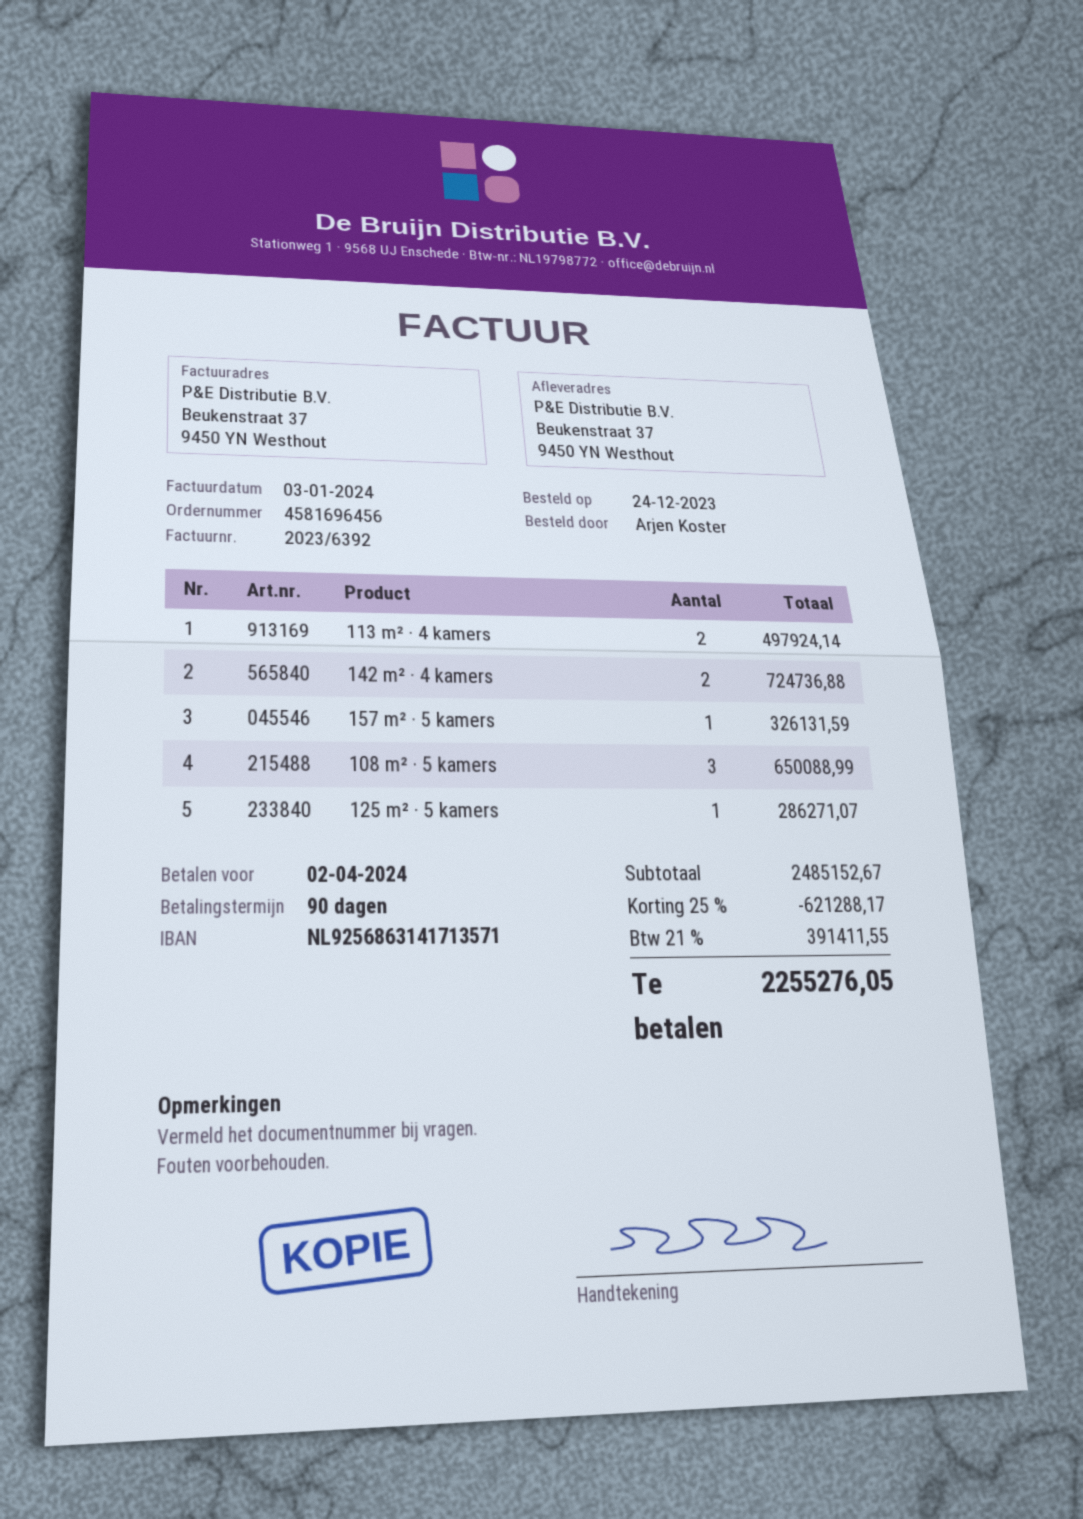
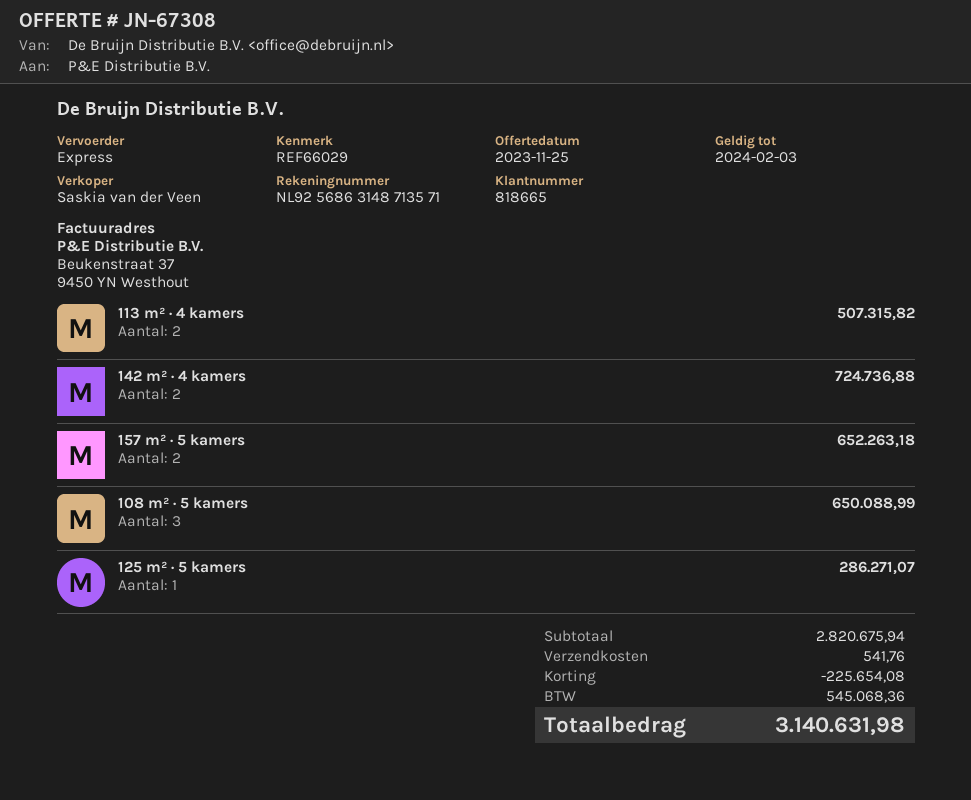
bank account: NL9256863141713571 -> NL9256863148713571
113 m² · 4 kamers: 2 for 497924.14 -> 2 for 507315.82
157 m² · 5 kamers: 1 for 326131.59 -> 2 for 652263.18
subtotal: 2485152.67 -> 2820675.94
discount: 621288.17 -> 225654.08
shipping: none -> 541.76
tax: 391411.55 -> 545068.36
total: 2255276.05 -> 3140631.98

